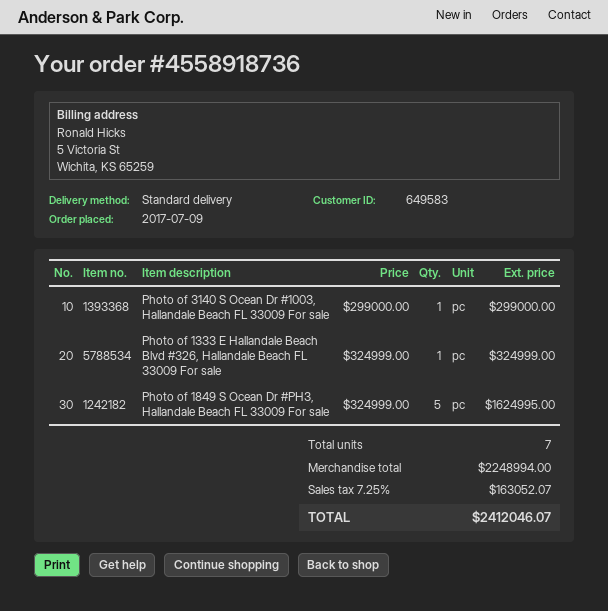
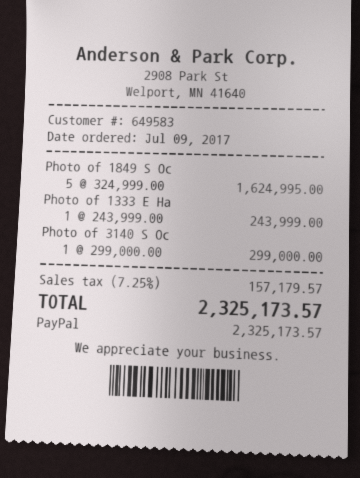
Photo of 1333 E Hallandale Beach Blvd #326, Hallandale Beach FL 33009 For sale: 1 x 324999.00 = 324999.00 -> 1 x 243999.00 = 243999.00
tax: 7.25% = 163052.07 -> 7.25% = 157179.57
total: 2412046.07 -> 2325173.57

